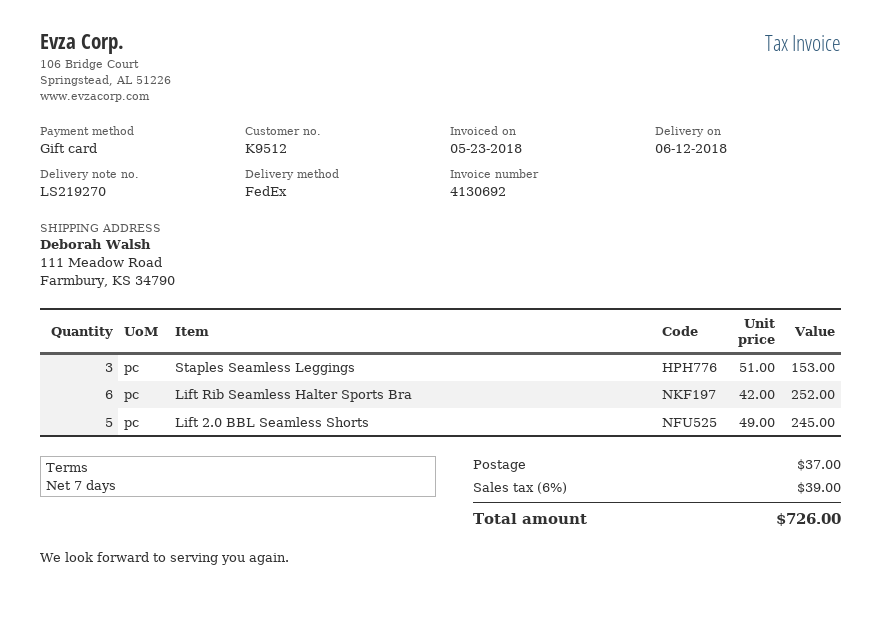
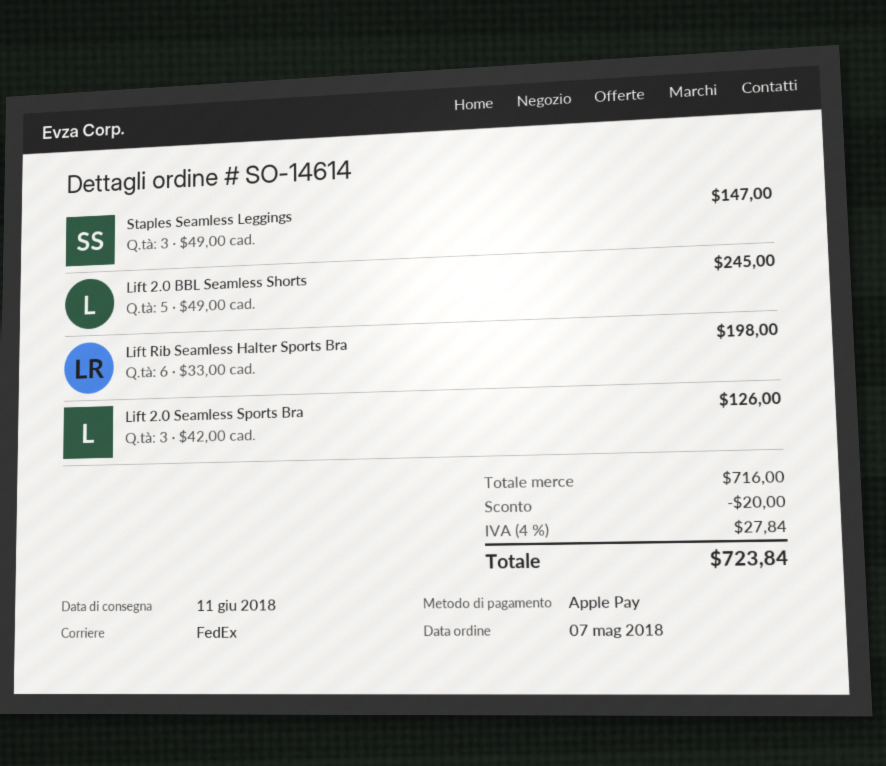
delivery date: 2018-06-12 -> 2018-06-11
payment method: gift card -> Apple Pay
Staples Seamless Leggings: 3 x 51.00 = 153.00 -> 3 x 49.00 = 147.00
Lift Rib Seamless Halter Sports Bra: 6 x 42.00 = 252.00 -> 6 x 33.00 = 198.00
Lift 2.0 Seamless Sports Bra: none -> 3 x 42.00 = 126.00
discount: none -> 20.00
shipping: 37.00 -> none
tax: 6% = 39.00 -> 4% = 27.84
total: 726.00 -> 723.84

